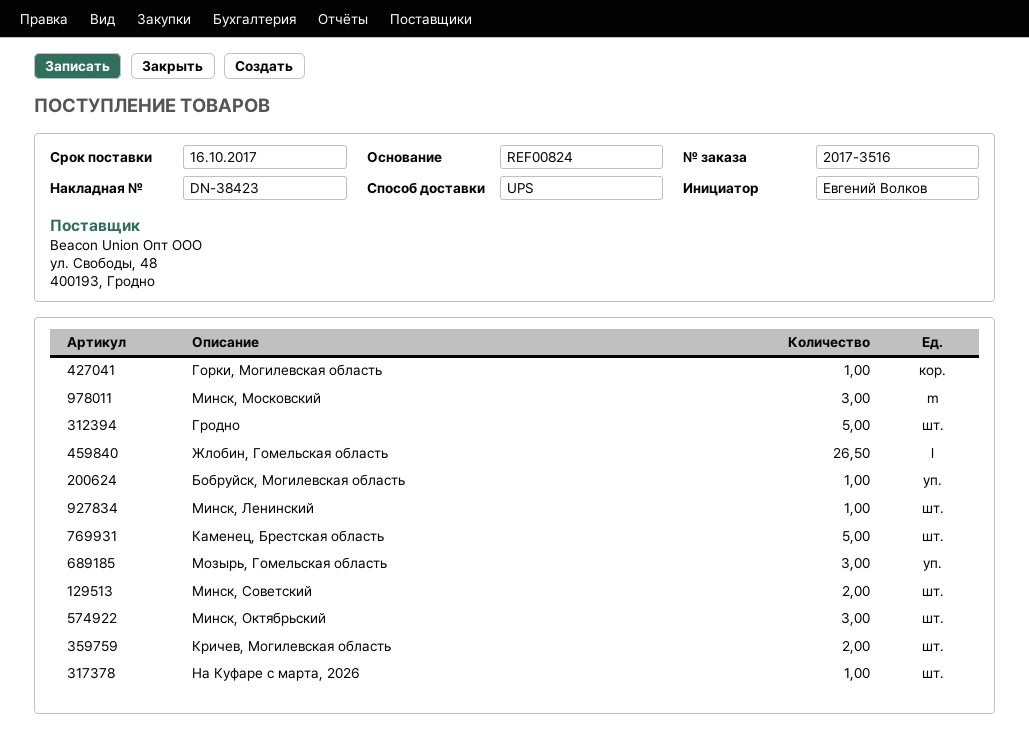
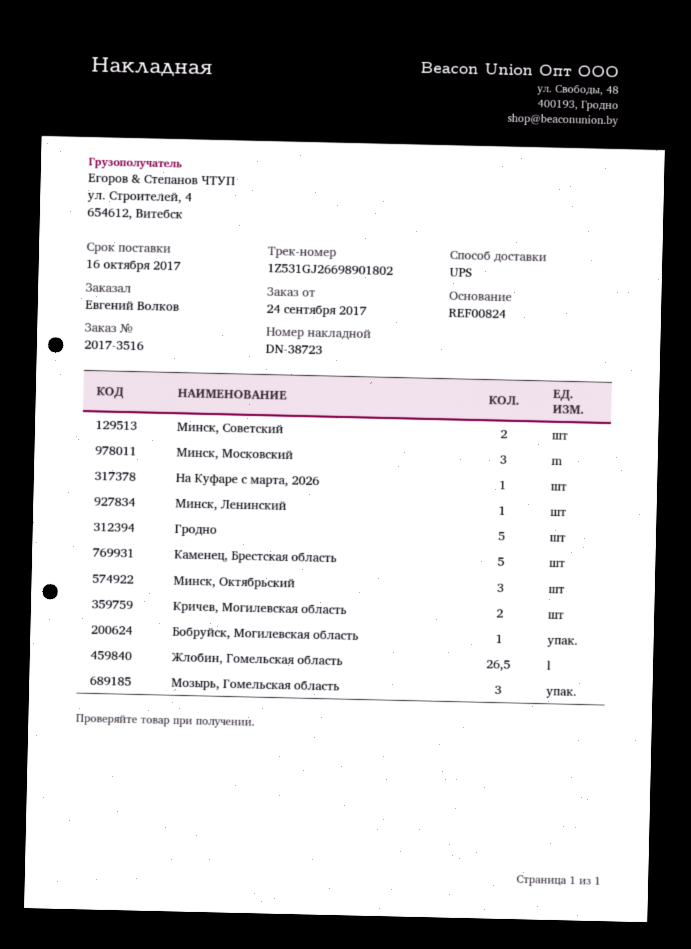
delivery note number: DN-38423 -> DN-38723
Горки, Могилевская область: 1 -> none

